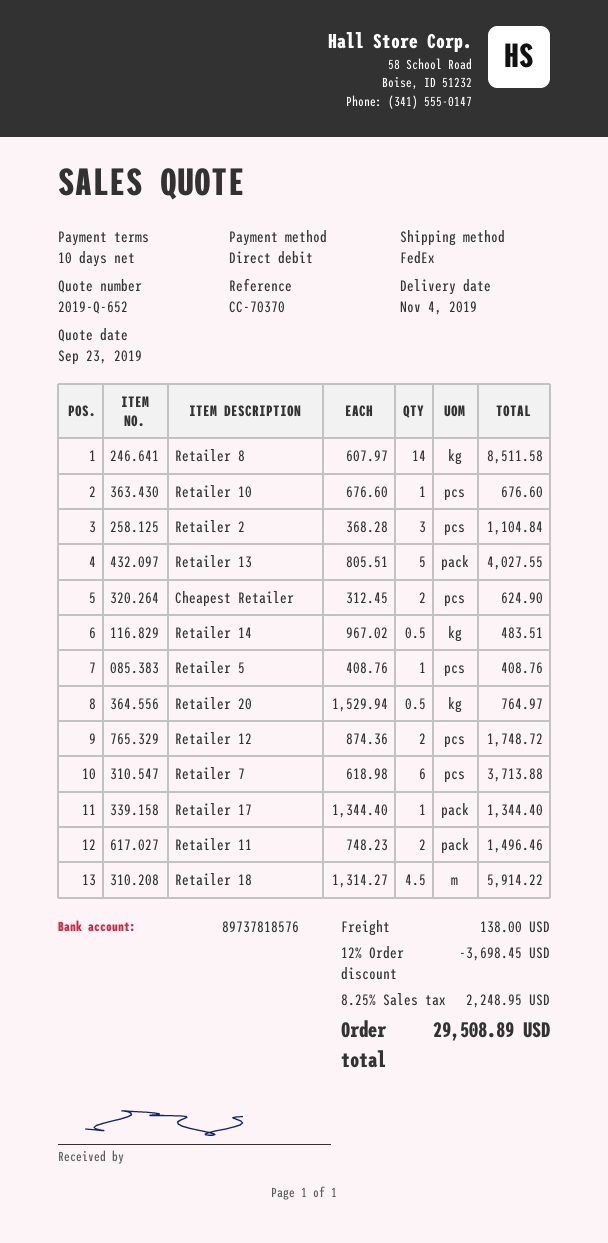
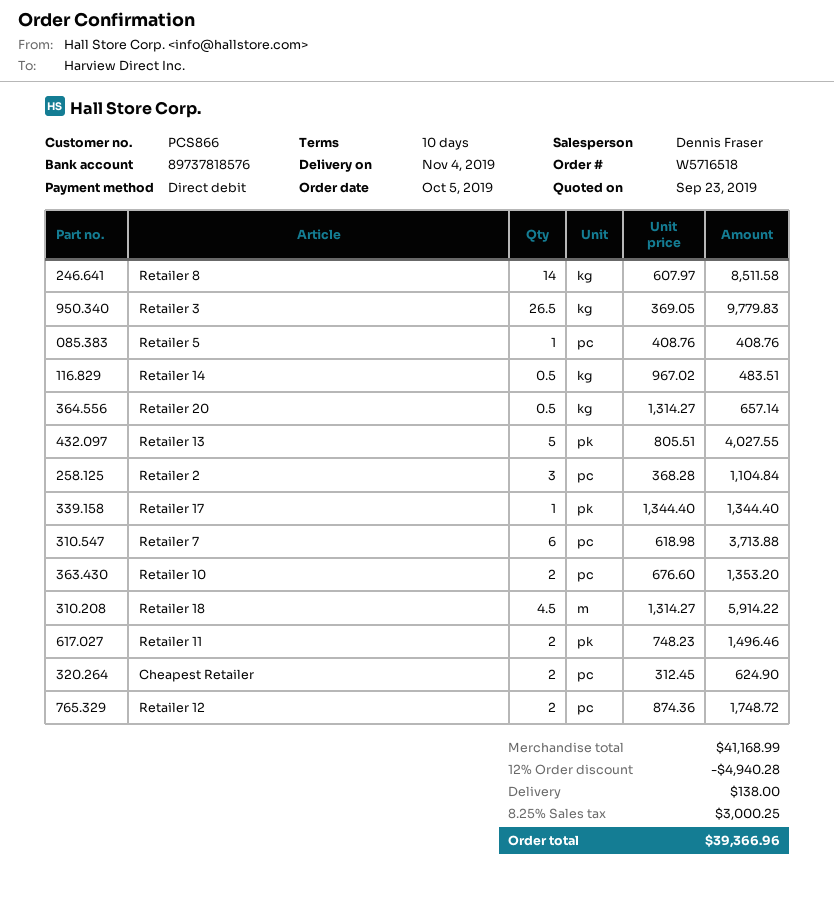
Retailer 10: 1 x 676.60 = 676.60 -> 2 x 676.60 = 1353.20
Retailer 20: 0.5 x 1529.94 = 764.97 -> 0.5 x 1314.27 = 657.14
Retailer 3: none -> 26.5 x 369.05 = 9779.83
discount: 12% = 3698.45 -> 12% = 4940.28
tax: 8.25% = 2248.95 -> 8.25% = 3000.25
total: 29508.89 -> 39366.96

